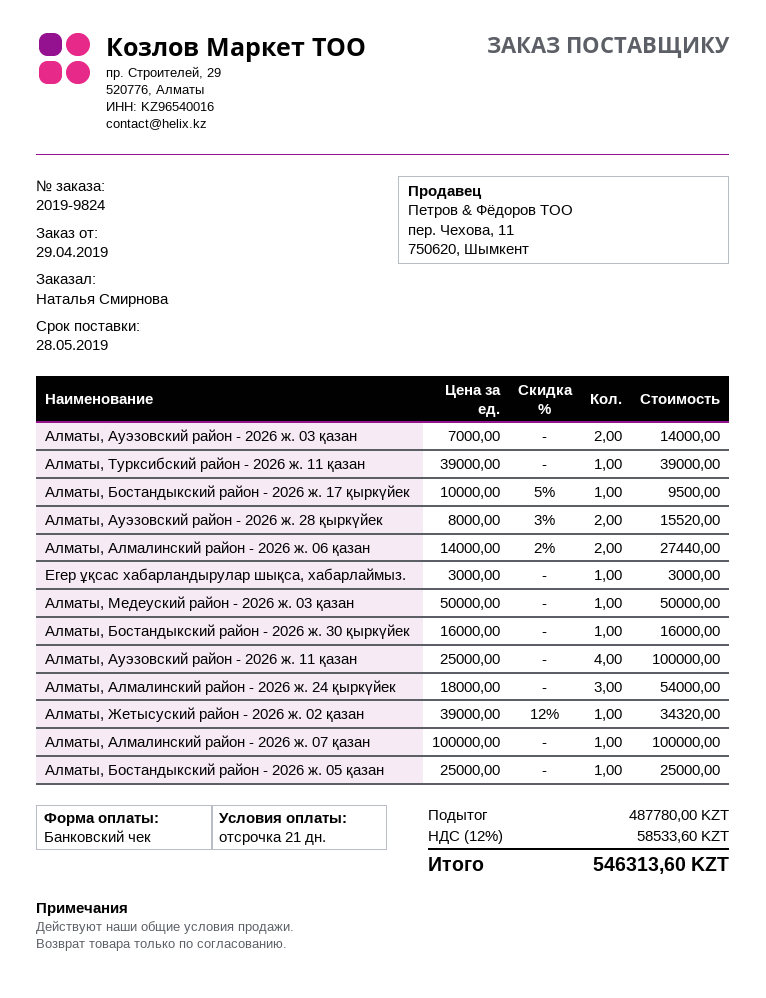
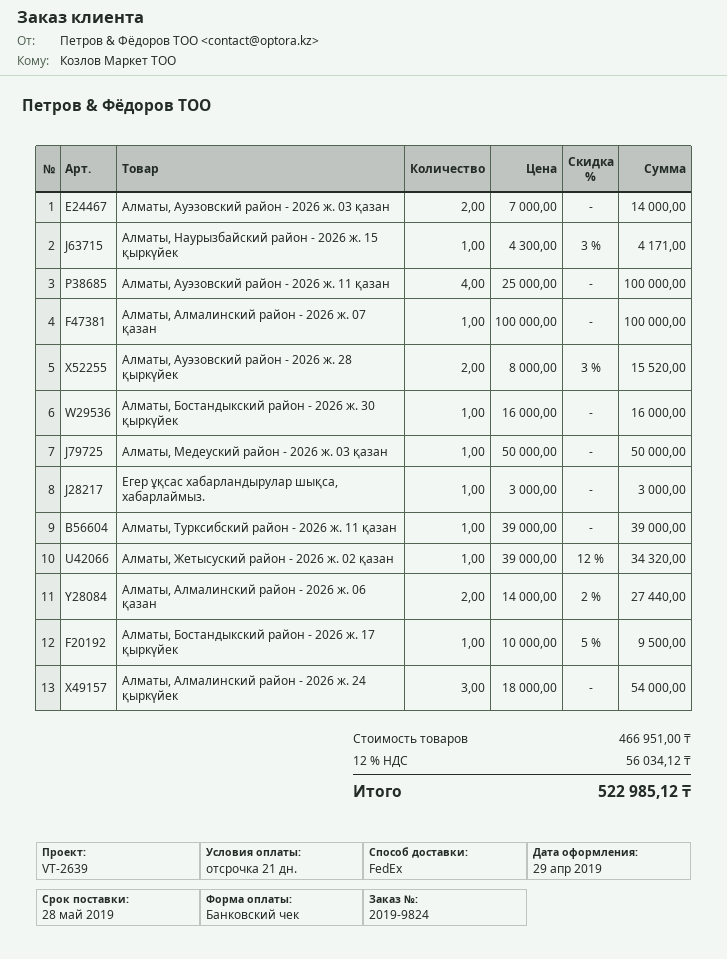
Алматы, Бостандыкский район - 2026 ж. 05 қазан: 1 x 25000.00 = 25000.00 -> none
Алматы, Наурызбайский район - 2026 ж. 15 қыркүйек: none -> 1 x 4300.00 - 3% = 4171.00
subtotal: 487780.00 -> 466951.00
tax: 12% = 58533.60 -> 12% = 56034.12
total: 546313.60 -> 522985.12

